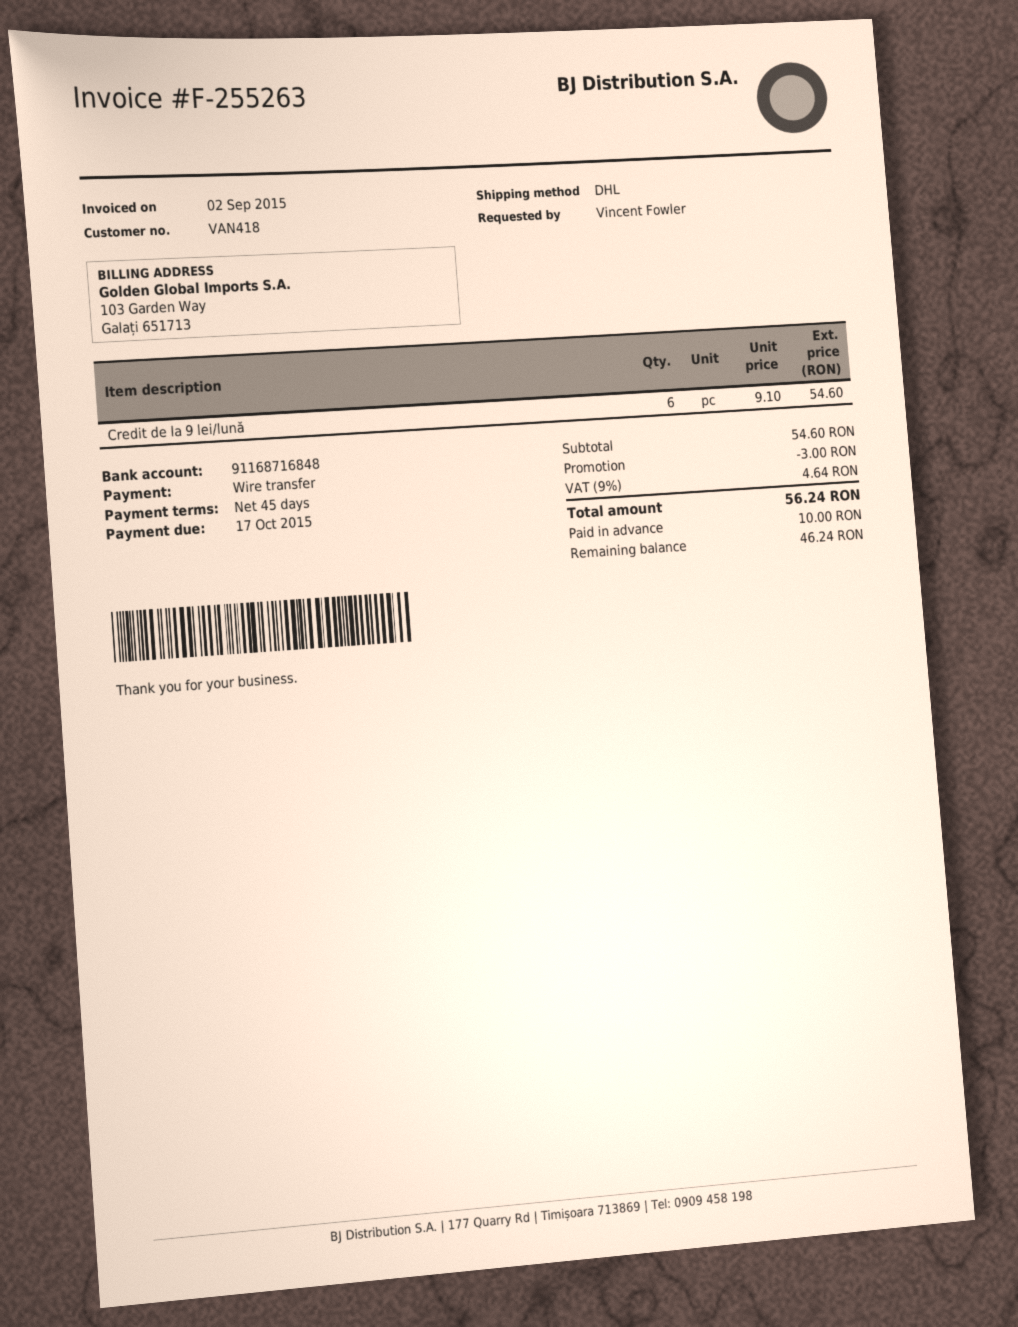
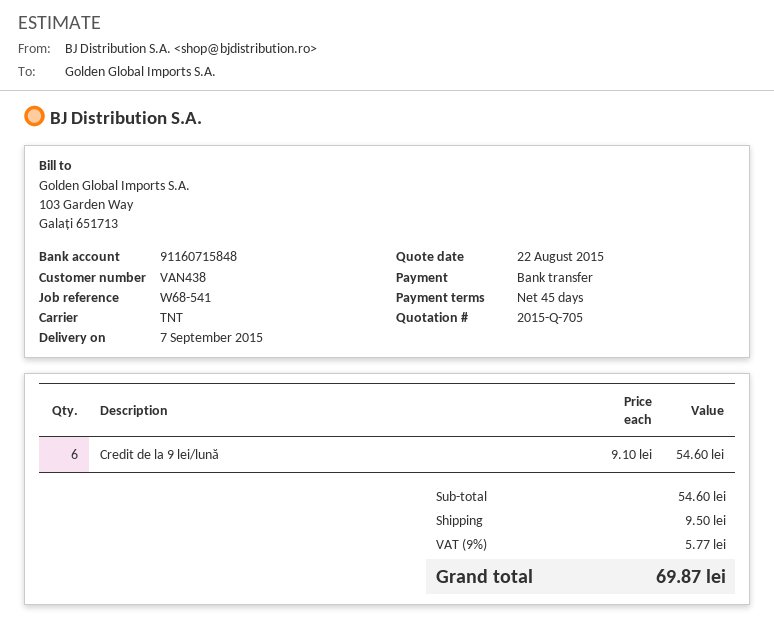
customer number: VAN418 -> VAN438
bank account: 91168716848 -> 91160715848
shipping method: DHL -> TNT
discount: 3.00 -> none
shipping: none -> 9.50
tax: 9% = 4.64 -> 9% = 5.77
total: 56.24 -> 69.87

